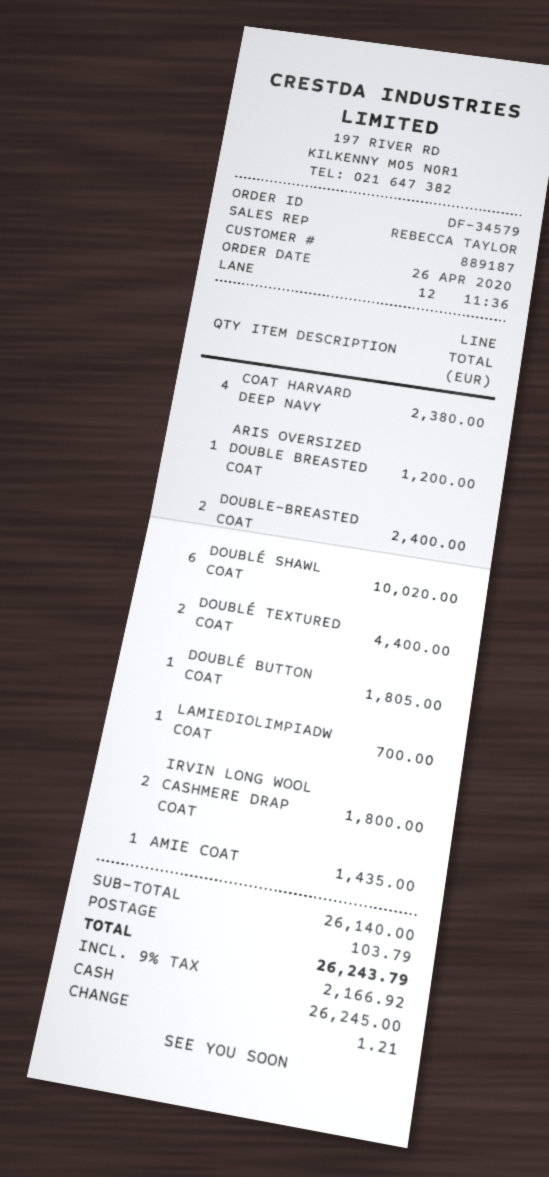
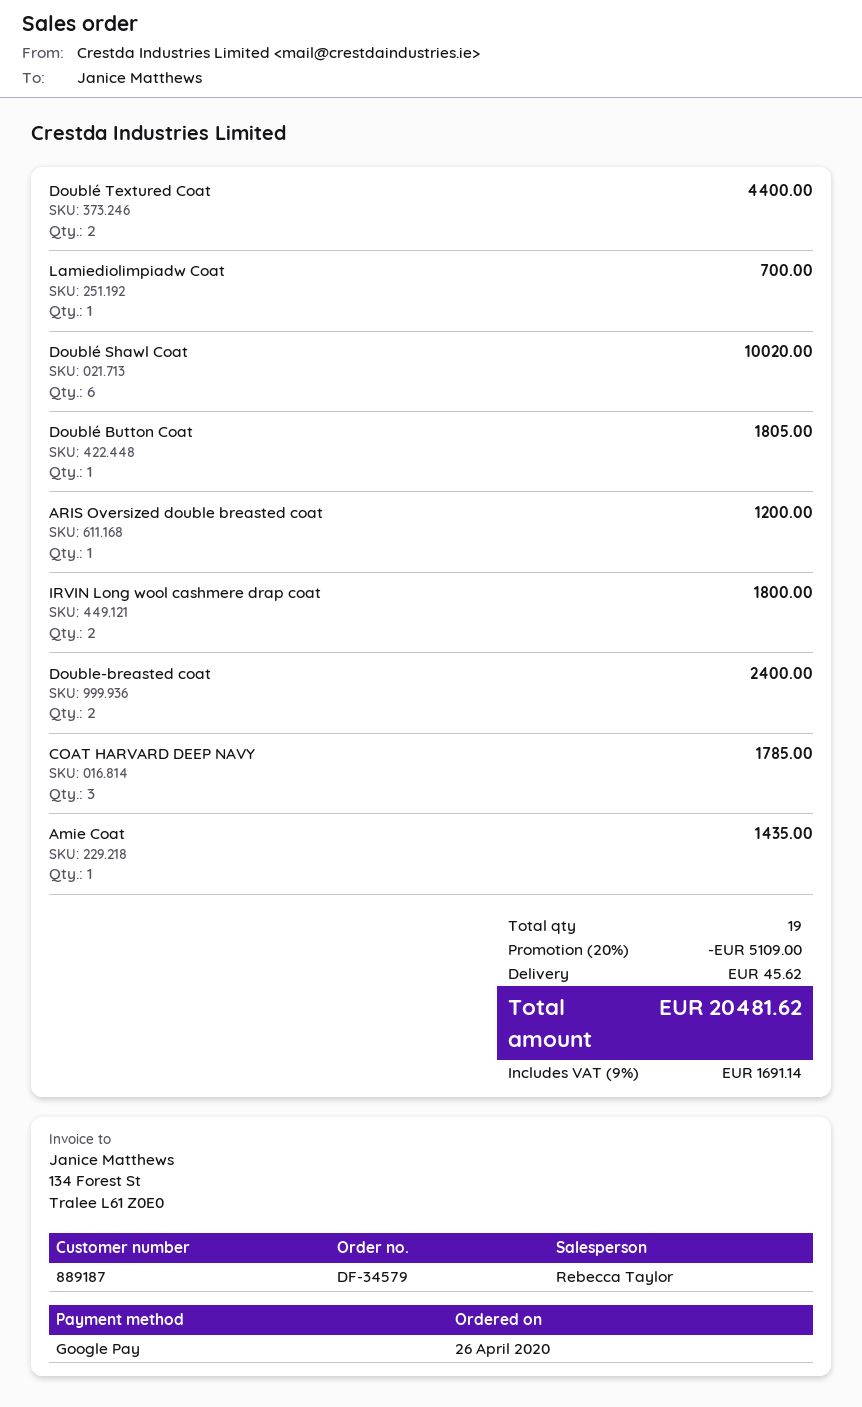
payment method: cash -> Google Pay
COAT HARVARD DEEP NAVY: 4 for 2380.00 -> 3 for 1785.00
discount: none -> 20% = 5109.00
shipping: 103.79 -> 45.62
tax: 9% = 2166.92 -> 9% = 1691.14
total: 26243.79 -> 20481.62

